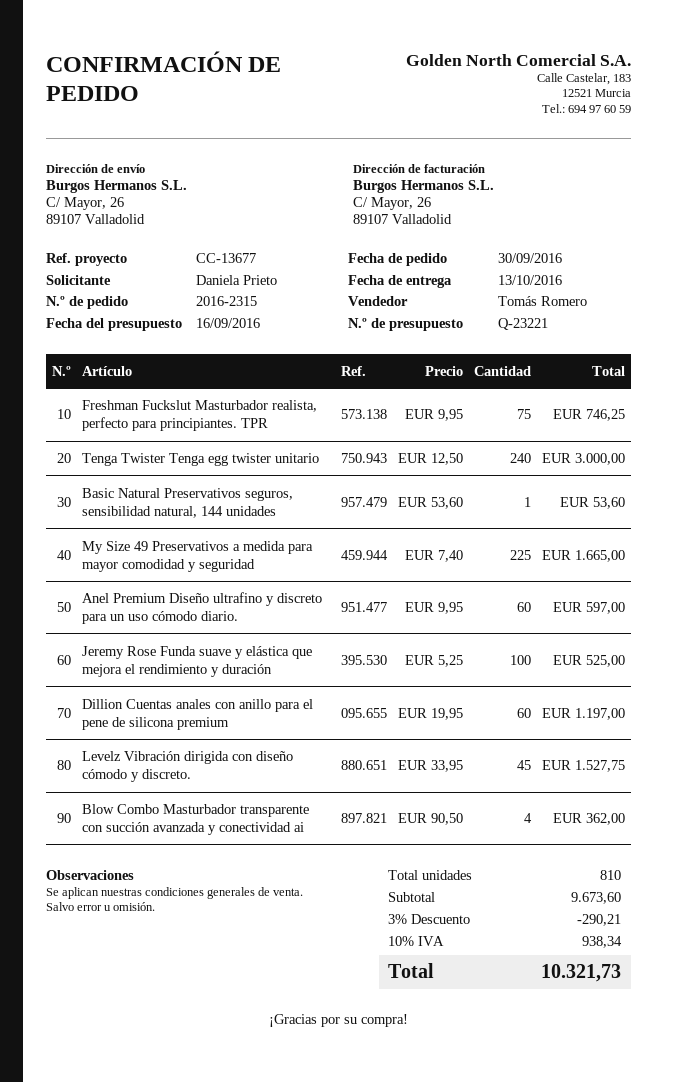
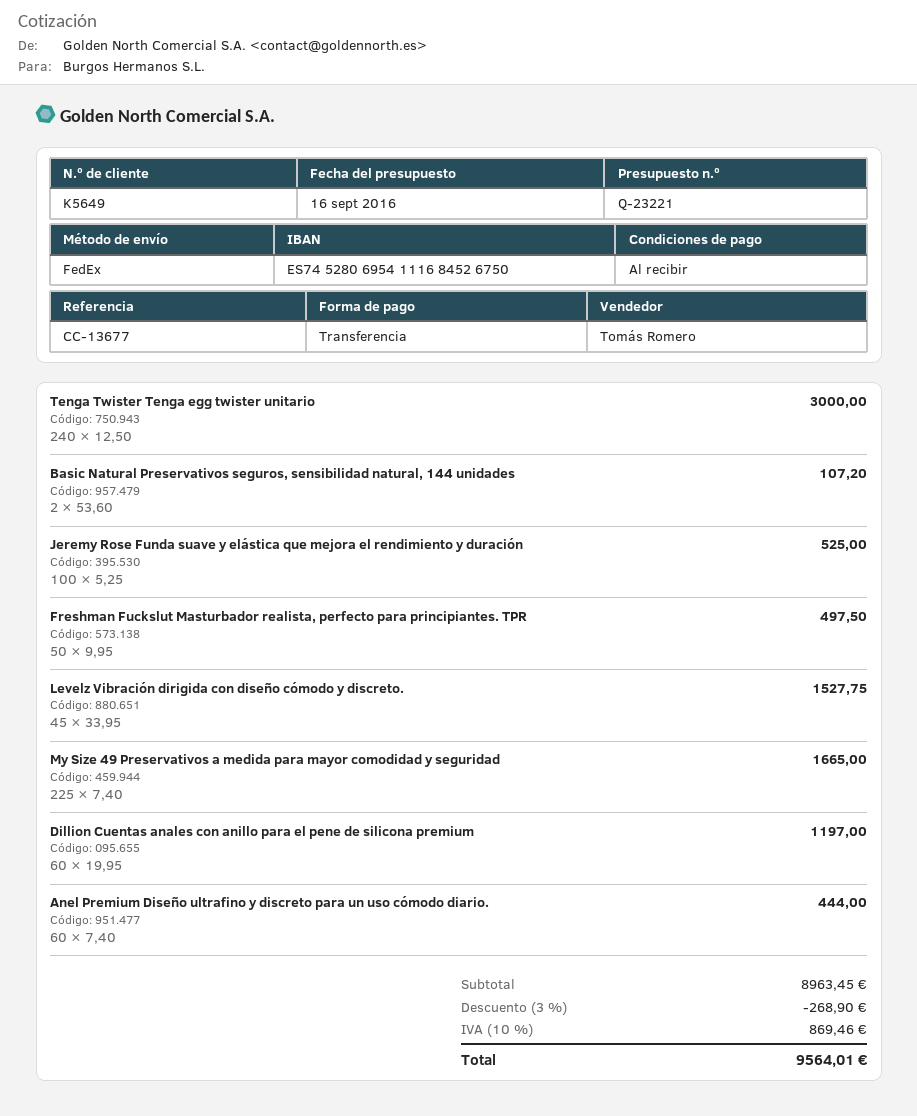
Freshman Fuckslut Masturbador realista, perfecto para principiantes. TPR: 75 x 9.95 = 746.25 -> 50 x 9.95 = 497.50
Basic Natural Preservativos seguros, sensibilidad natural, 144 unidades: 1 x 53.60 = 53.60 -> 2 x 53.60 = 107.20
Anel Premium Diseño ultrafino y discreto para un uso cómodo diario.: 60 x 9.95 = 597.00 -> 60 x 7.40 = 444.00
Blow Combo Masturbador transparente con succión avanzada y conectividad ai: 4 x 90.50 = 362.00 -> none
subtotal: 9673.60 -> 8963.45
discount: 3% = 290.21 -> 3% = 268.90
tax: 10% = 938.34 -> 10% = 869.46
total: 10321.73 -> 9564.01

